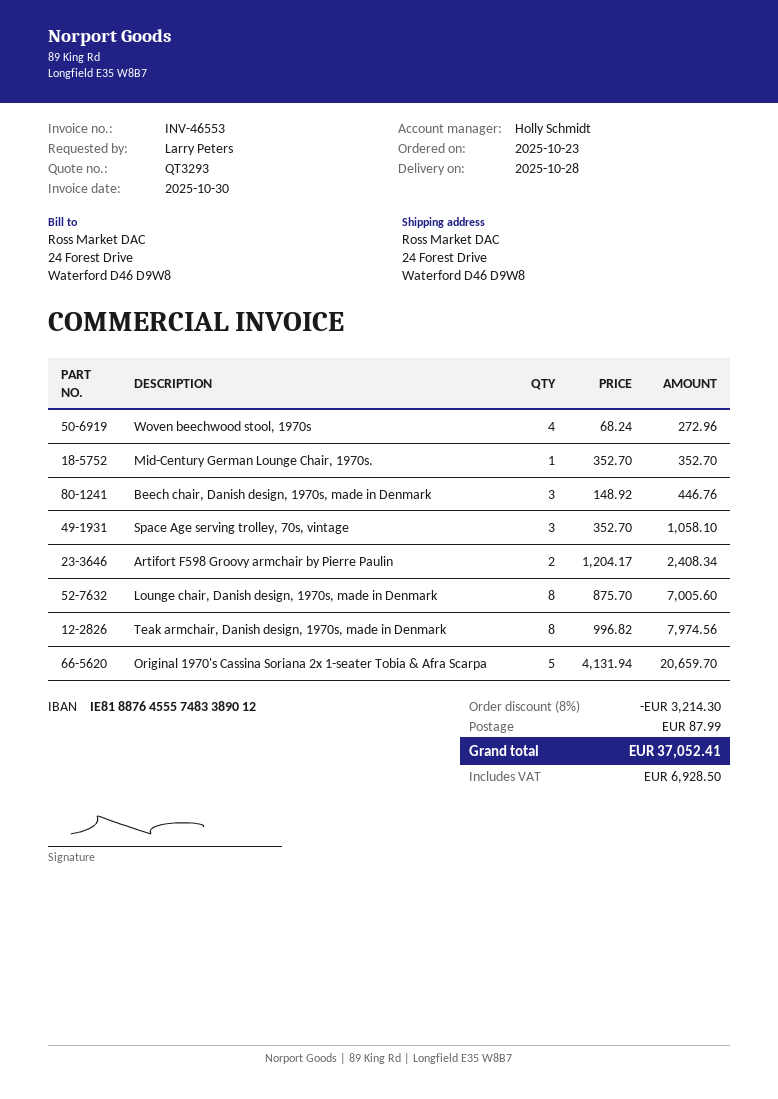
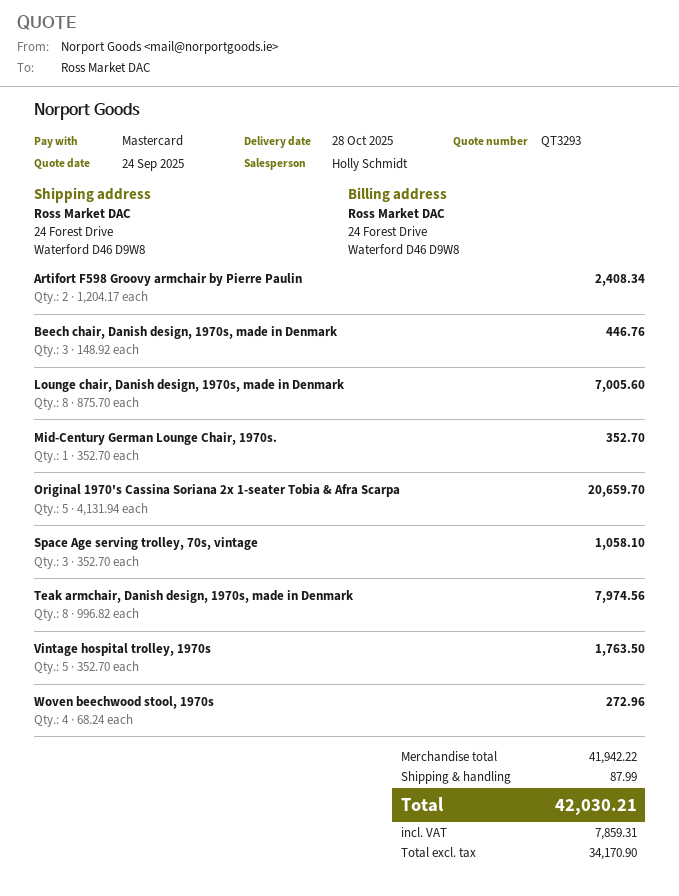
Vintage hospital trolley, 1970s: none -> 5 x 352.70 = 1763.50
discount: 8% = 3214.30 -> none
tax: 6928.50 -> 7859.31
total: 37052.41 -> 42030.21

